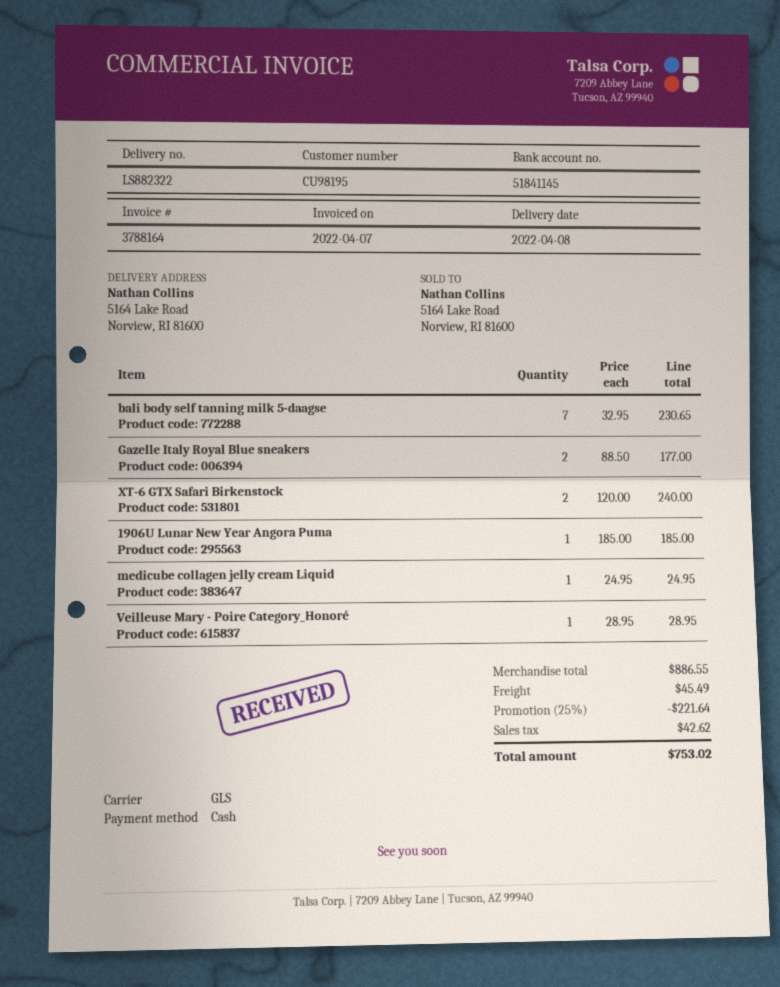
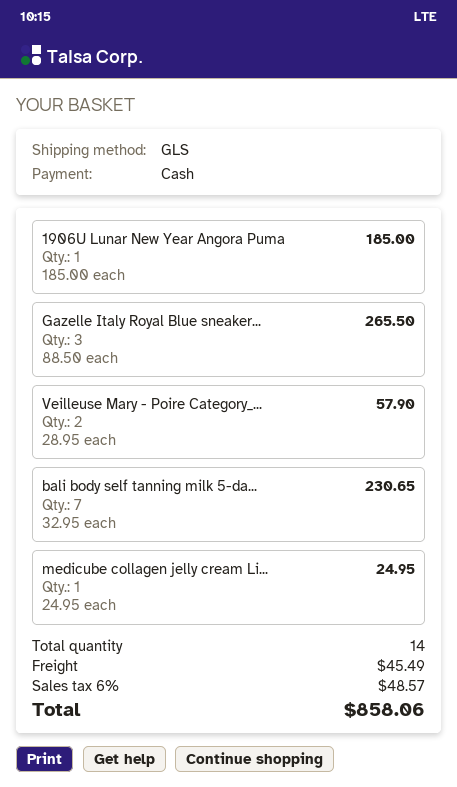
Gazelle Italy Royal Blue sneakers: 2 x 88.50 = 177.00 -> 3 x 88.50 = 265.50
XT-6 GTX Safari Birkenstock: 2 x 120.00 = 240.00 -> none
Veilleuse Mary - Poire Category_Honoré: 1 x 28.95 = 28.95 -> 2 x 28.95 = 57.90
discount: 25% = 221.64 -> none
tax: 42.62 -> 48.57
total: 753.02 -> 858.06

